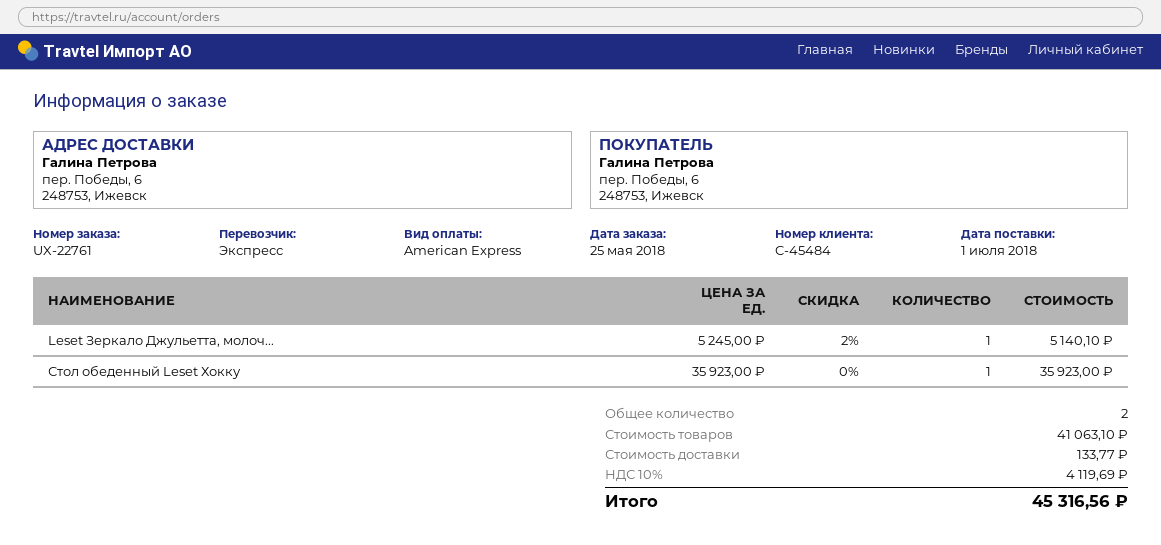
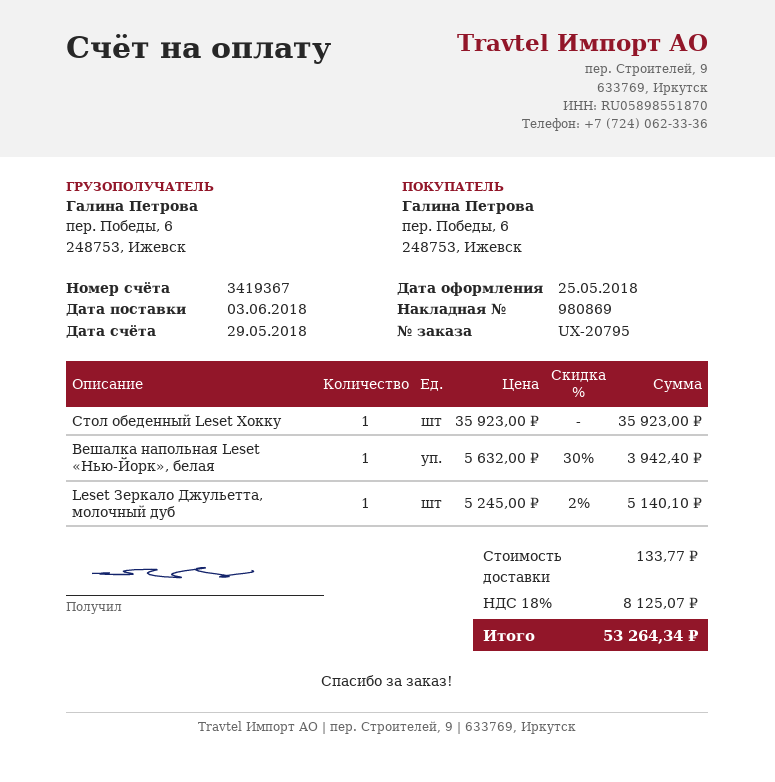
order number: UX-22761 -> UX-20795
delivery date: 2018-07-01 -> 2018-06-03
Вешалка напольная Leset «Нью-Йорк», белая: none -> 1 x 5632.00 - 30% = 3942.40
tax: 10% = 4119.69 -> 18% = 8125.07
total: 45316.56 -> 53264.34

